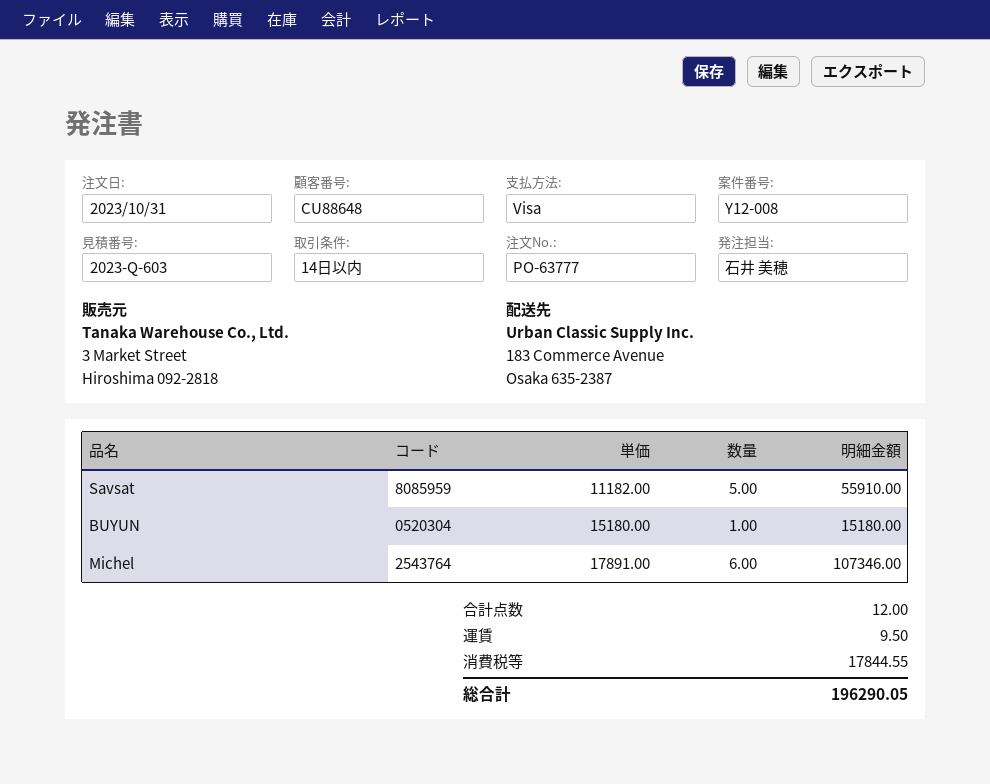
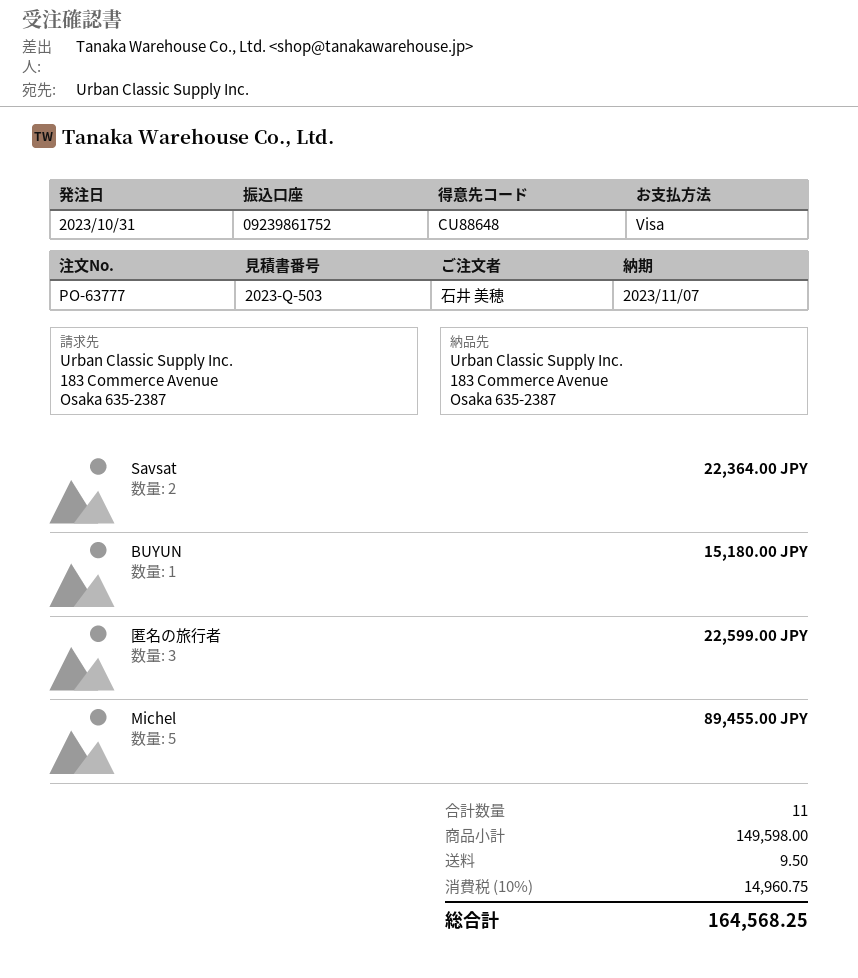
quote number: 2023-Q-603 -> 2023-Q-503
Savsat: 5 for 55910.00 -> 2 for 22364.00
Michel: 6 for 107346.00 -> 5 for 89455.00
匿名の旅行者: none -> 3 for 22599.00
total quantity: 12 -> 11
tax: 17844.55 -> 14960.75
total: 196290.05 -> 164568.25

